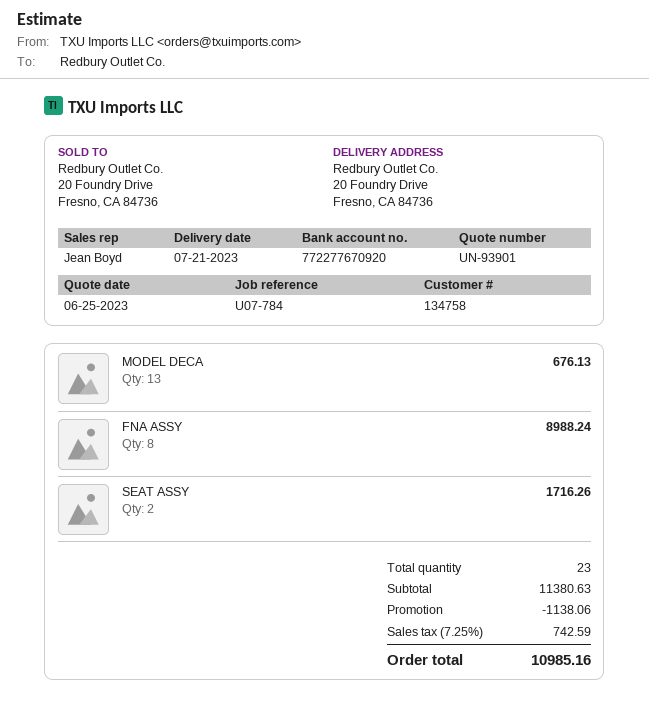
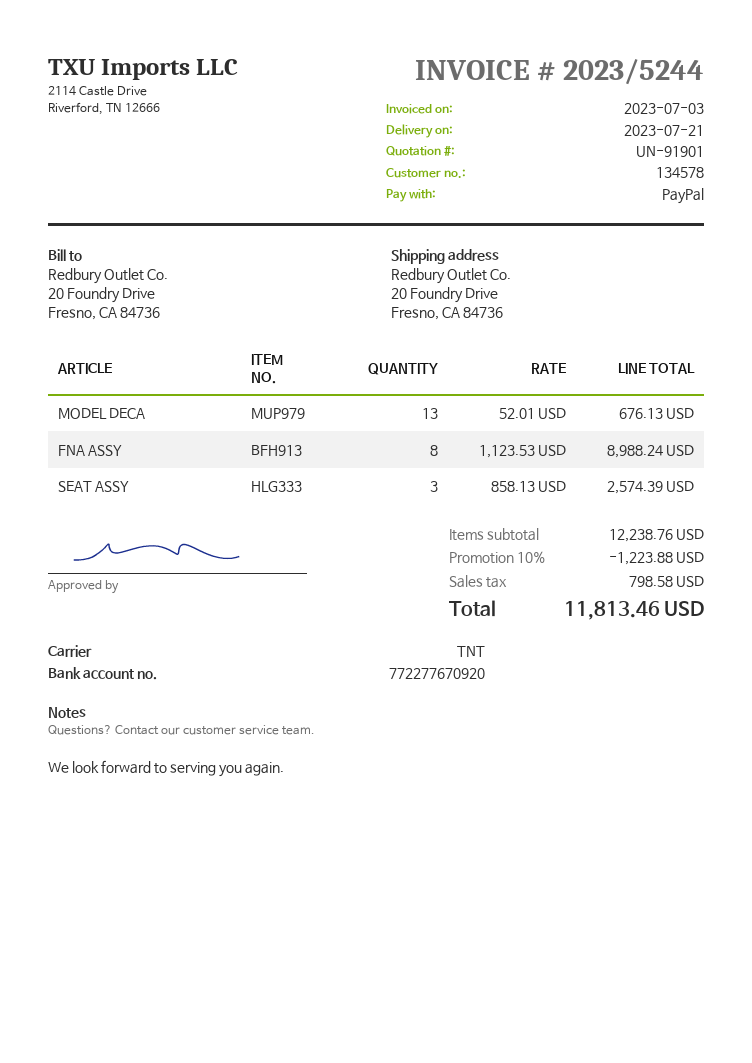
quote number: UN-93901 -> UN-91901
customer number: 134758 -> 134578
SEAT ASSY: 2 for 1716.26 -> 3 for 2574.39
subtotal: 11380.63 -> 12238.76
discount: 1138.06 -> 1223.88
tax: 742.59 -> 798.58
total: 10985.16 -> 11813.46

